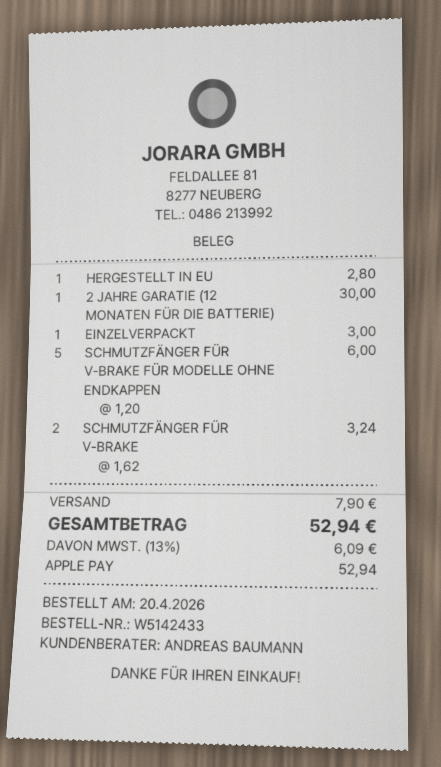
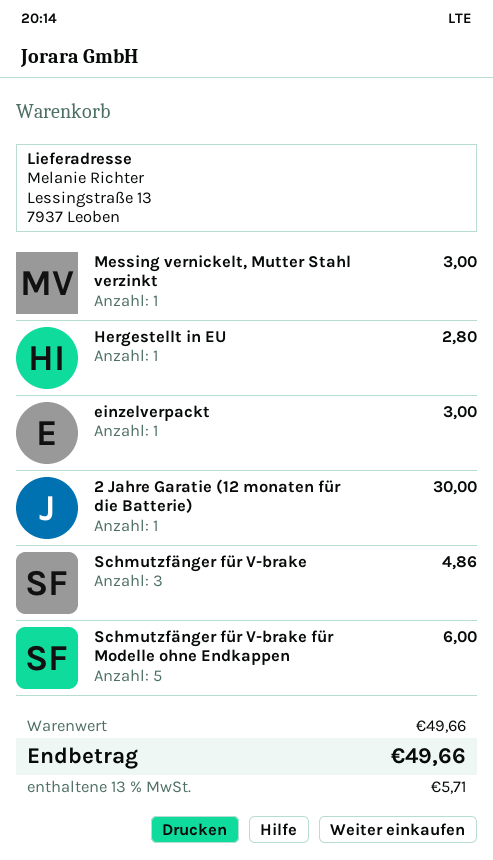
SCHMUTZFÄNGER FÜR V-BRAKE: 2 for 3.24 -> 3 for 4.86
Messing vernickelt, Mutter Stahl verzinkt: none -> 1 for 3.00
shipping: 7.90 -> none
tax: 13% = 6.09 -> 13% = 5.71
total: 52.94 -> 49.66

